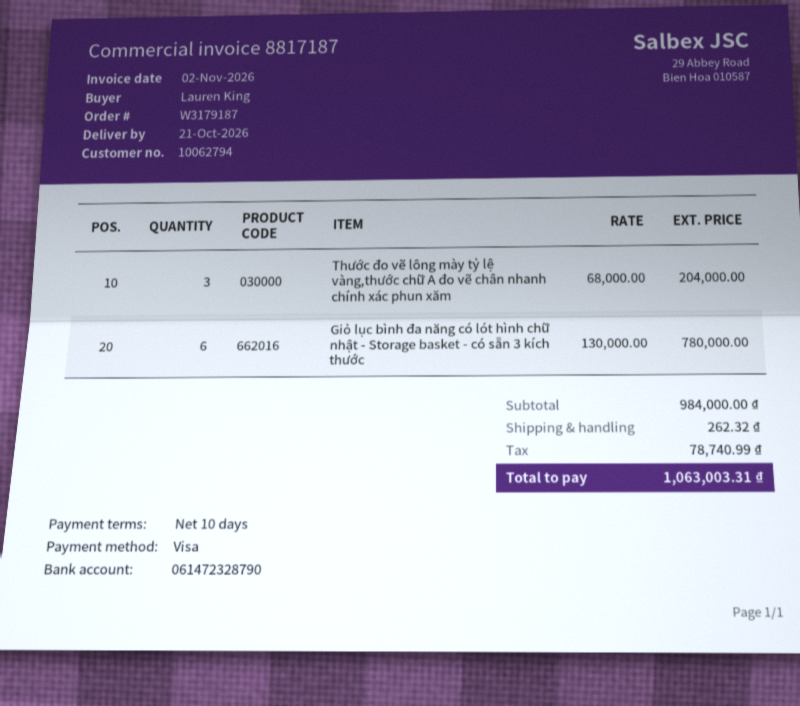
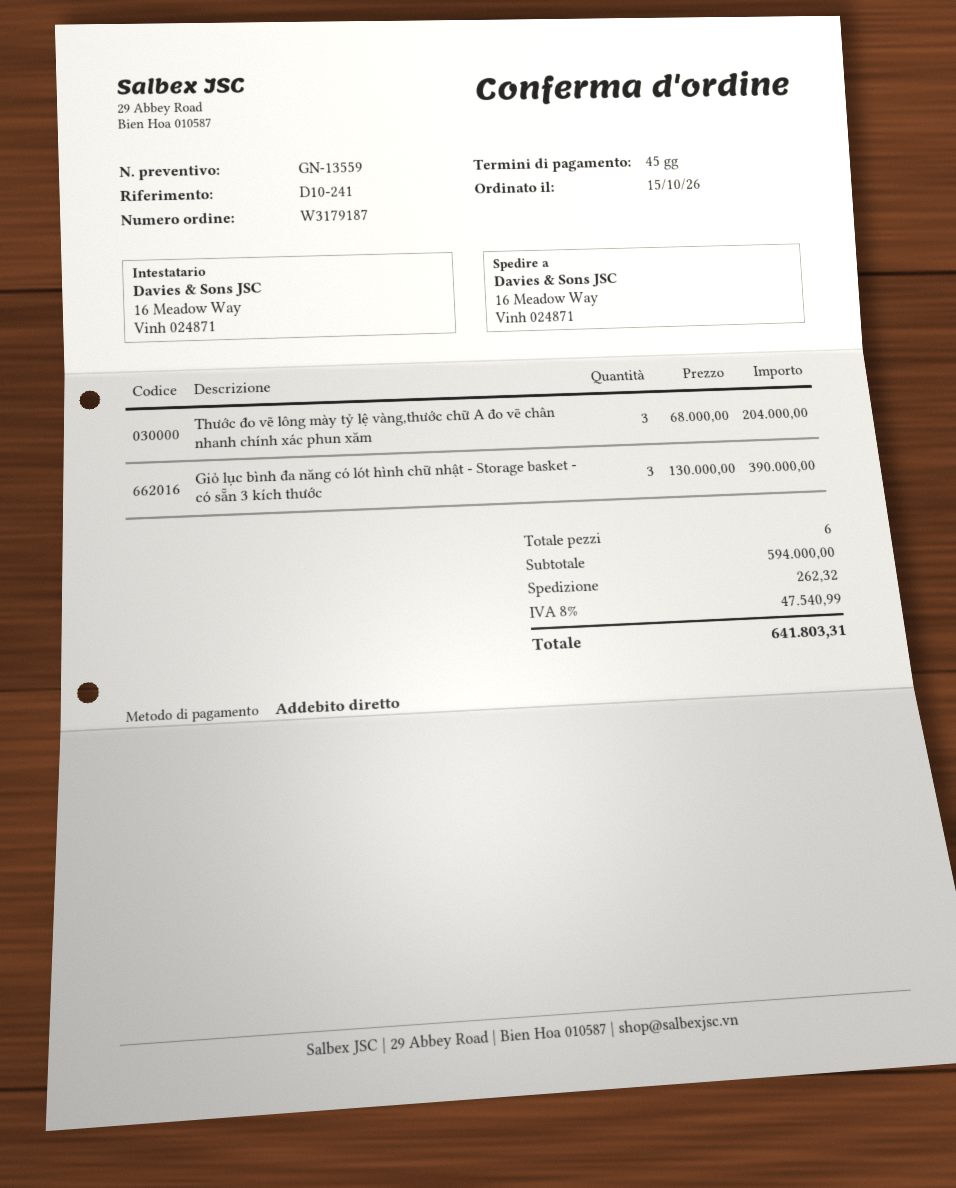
payment terms: 10 days -> 45 days
payment method: Visa -> direct debit
Giỏ lục bình đa năng có lót hình chữ nhật - Storage basket - có sẵn 3 kích thước: 6 x 130000.00 = 780000.00 -> 3 x 130000.00 = 390000.00
subtotal: 984000.00 -> 594000.00
tax: 78740.99 -> 47540.99
total: 1063003.31 -> 641803.31

